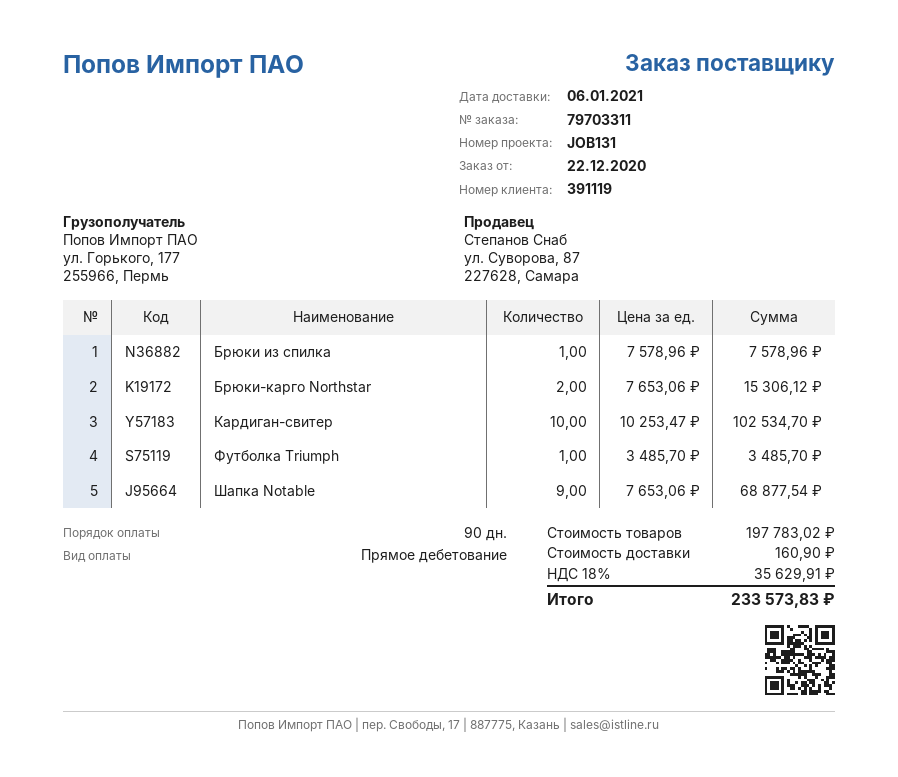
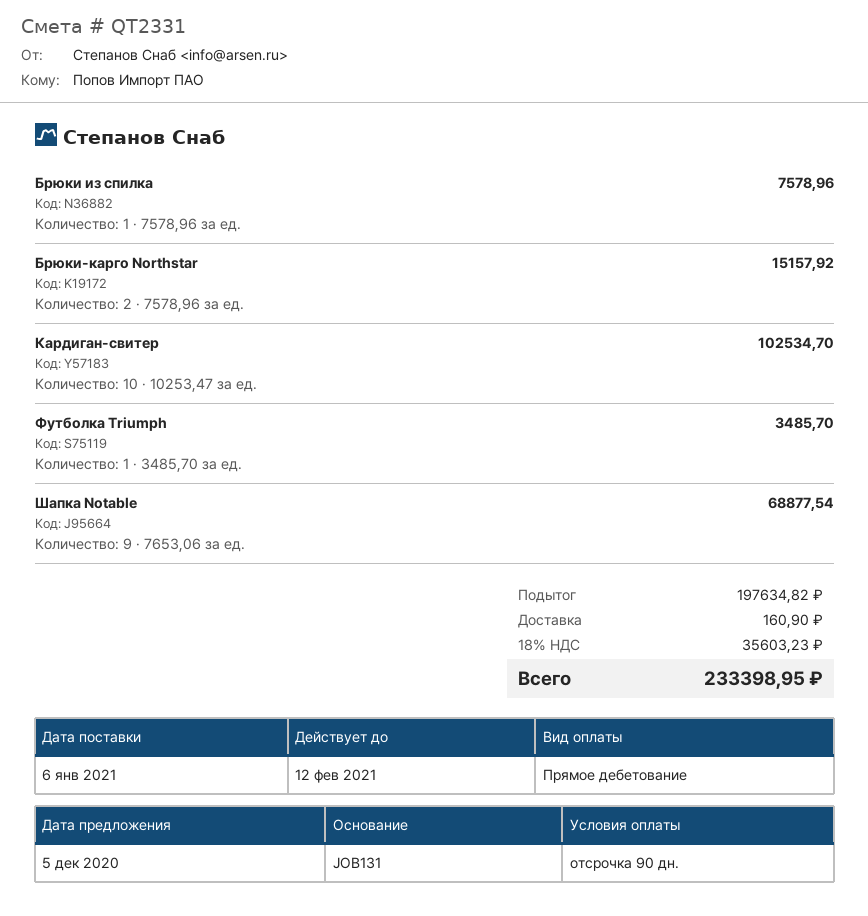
Брюки-карго Northstar: 2 x 7653.06 = 15306.12 -> 2 x 7578.96 = 15157.92
subtotal: 197783.02 -> 197634.82
tax: 18% = 35629.91 -> 18% = 35603.23
total: 233573.83 -> 233398.95

